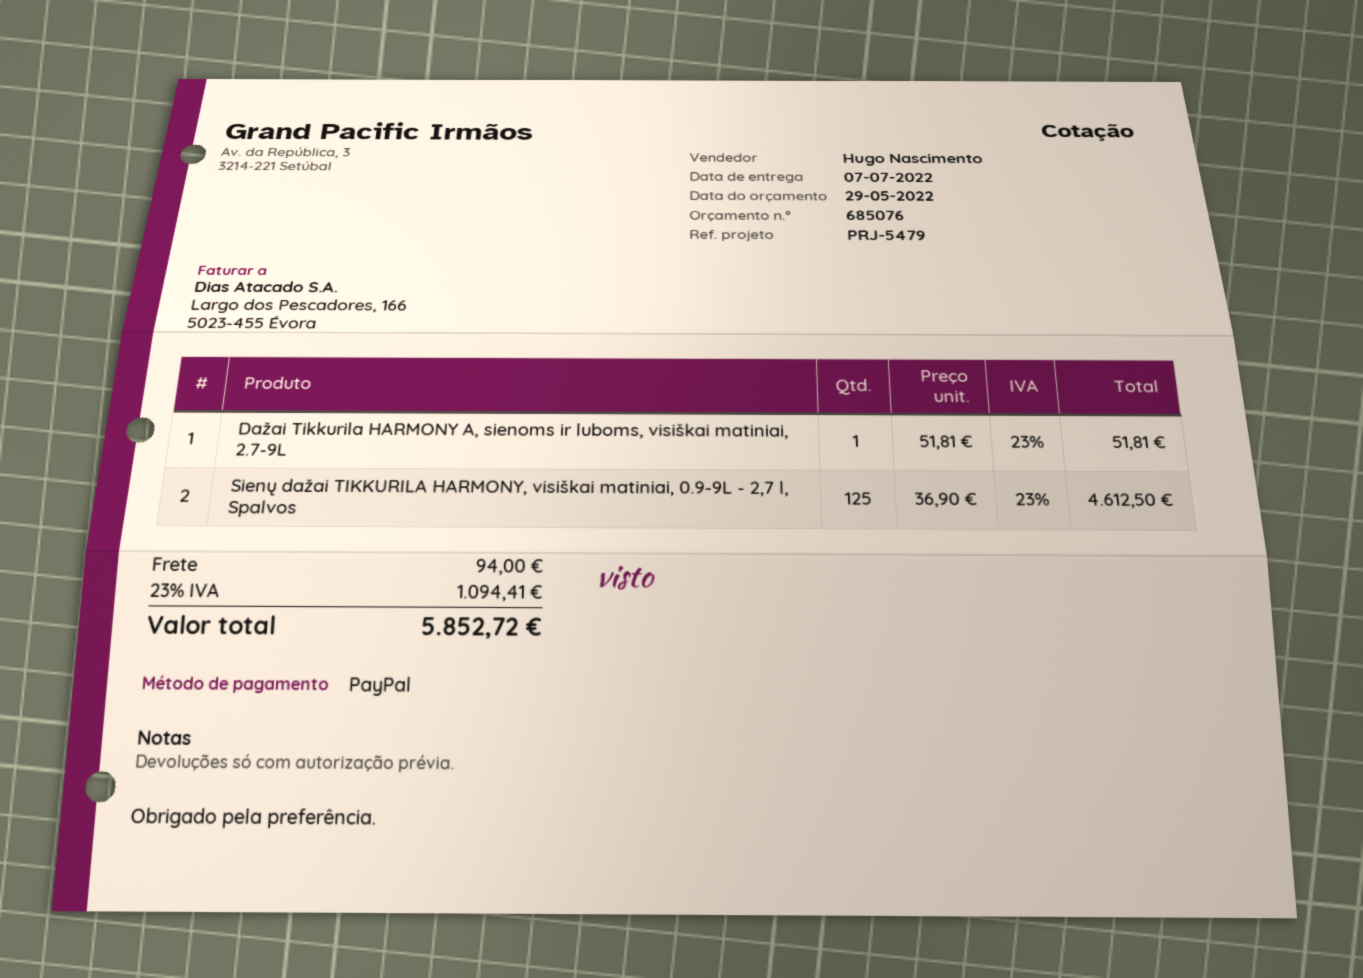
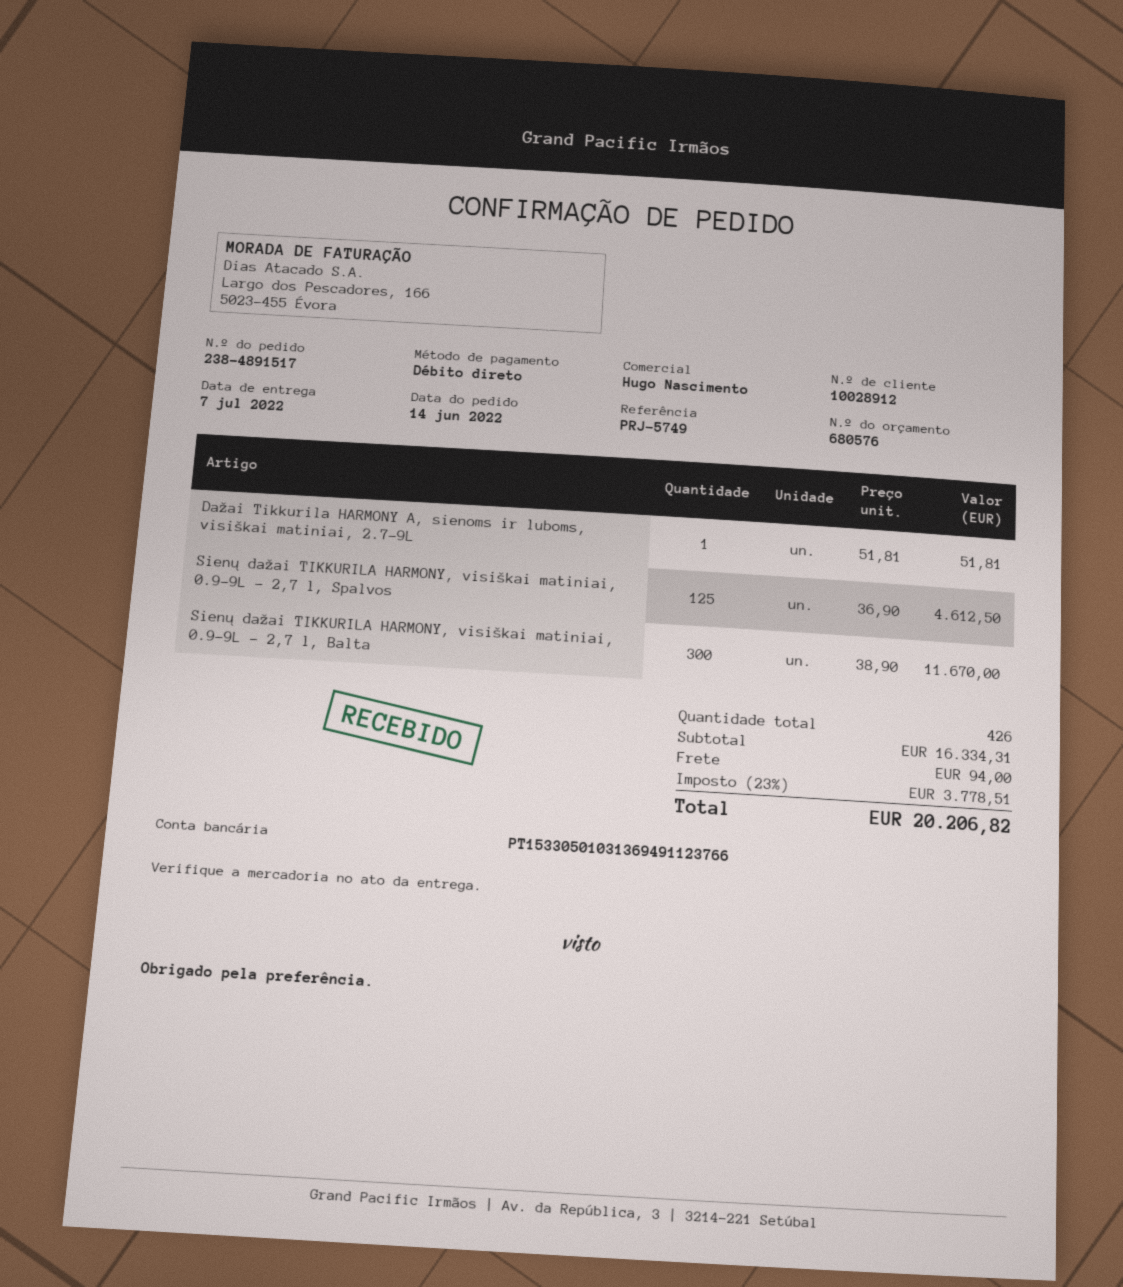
quote number: 685076 -> 680576
reference: PRJ-5479 -> PRJ-5749
payment method: PayPal -> direct debit
Sienų dažai TIKKURILA HARMONY, visiškai matiniai, 0.9-9L - 2,7 l, Balta: none -> 300 x 38.90 = 11670.00
tax: 23% = 1094.41 -> 23% = 3778.51
total: 5852.72 -> 20206.82

